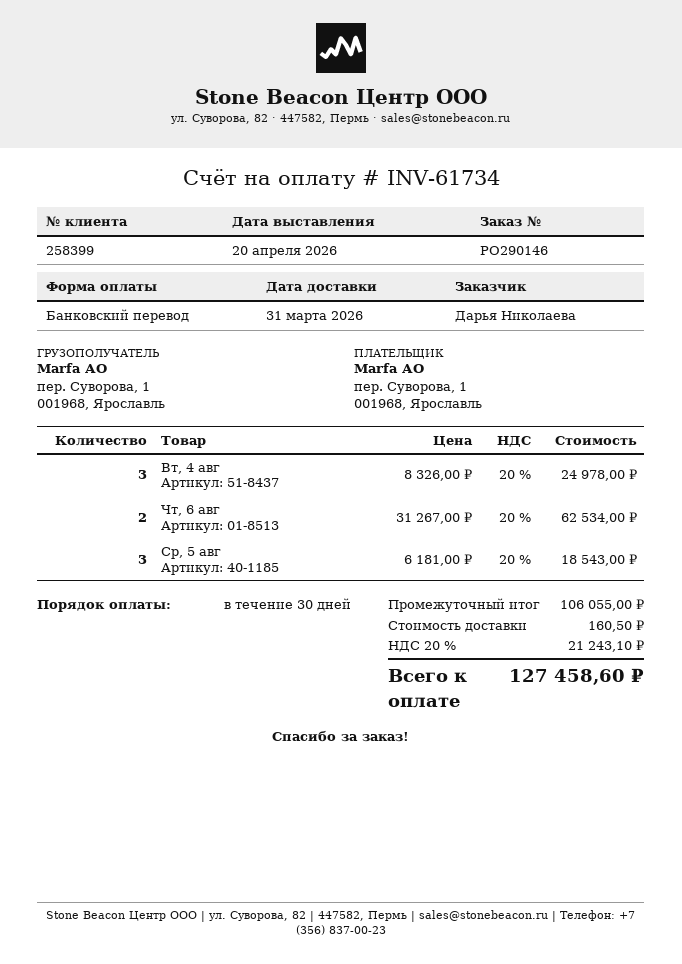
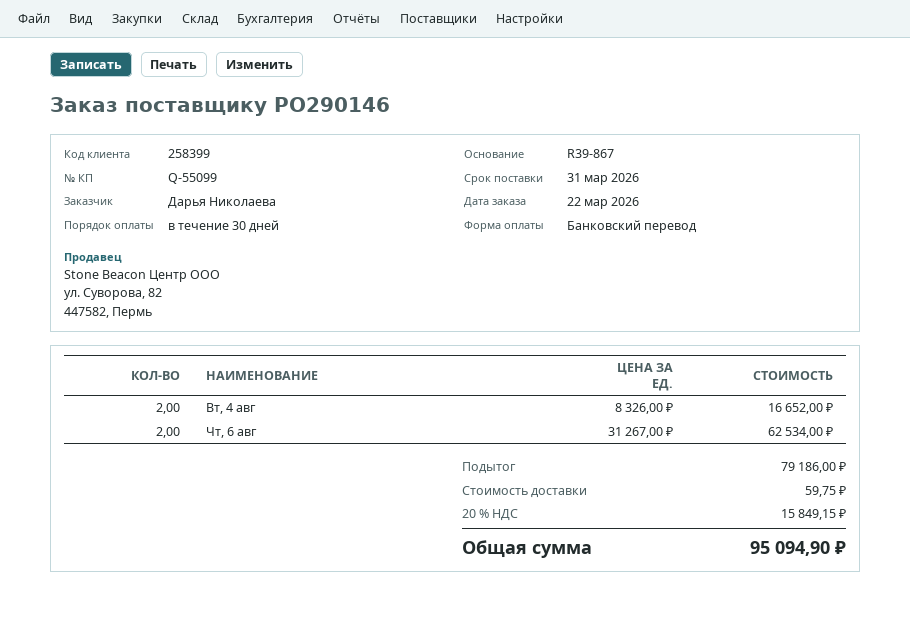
Вт, 4 авг: 3 x 8326.00 = 24978.00 -> 2 x 8326.00 = 16652.00
Ср, 5 авг: 3 x 6181.00 = 18543.00 -> none
subtotal: 106055.00 -> 79186.00
shipping: 160.50 -> 59.75
tax: 20% = 21243.10 -> 20% = 15849.15
total: 127458.60 -> 95094.90

